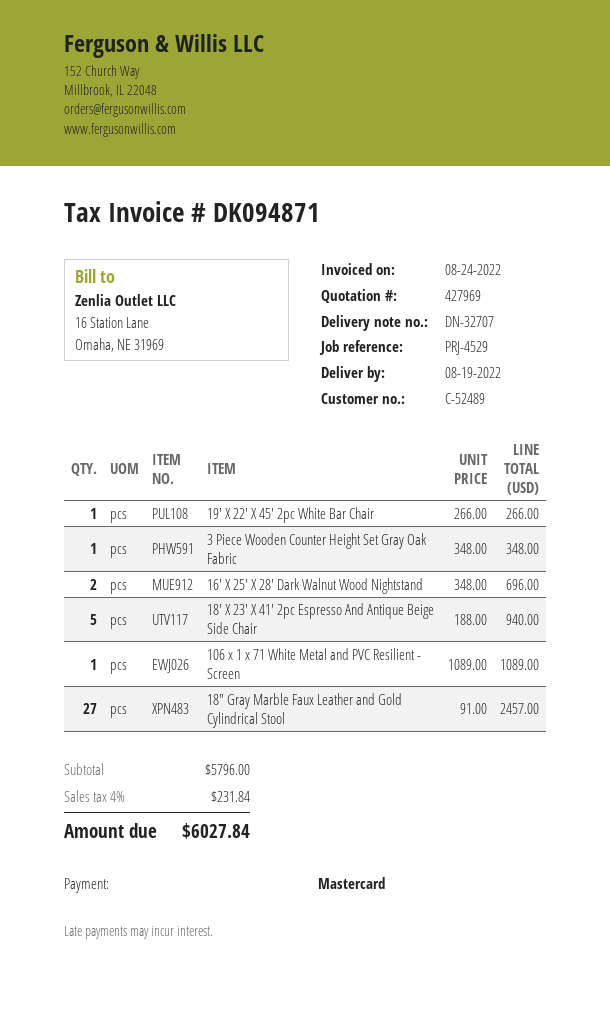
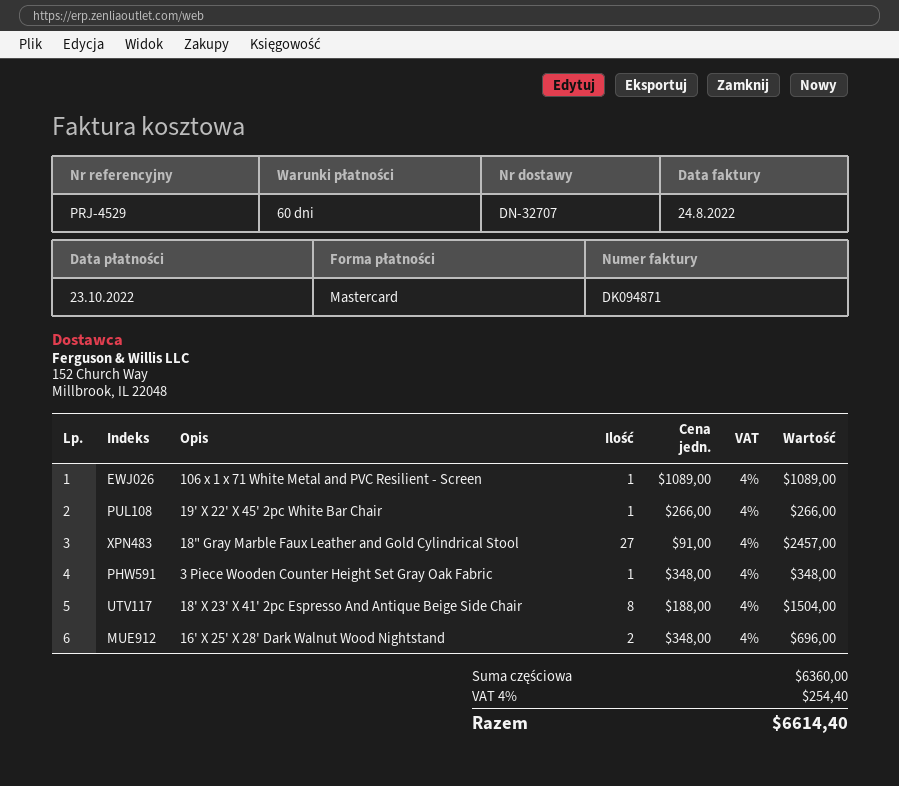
18' X 23' X 41' 2pc Espresso And Antique Beige Side Chair: 5 x 188.00 = 940.00 -> 8 x 188.00 = 1504.00
subtotal: 5796.00 -> 6360.00
tax: 4% = 231.84 -> 4% = 254.40
total: 6027.84 -> 6614.40

